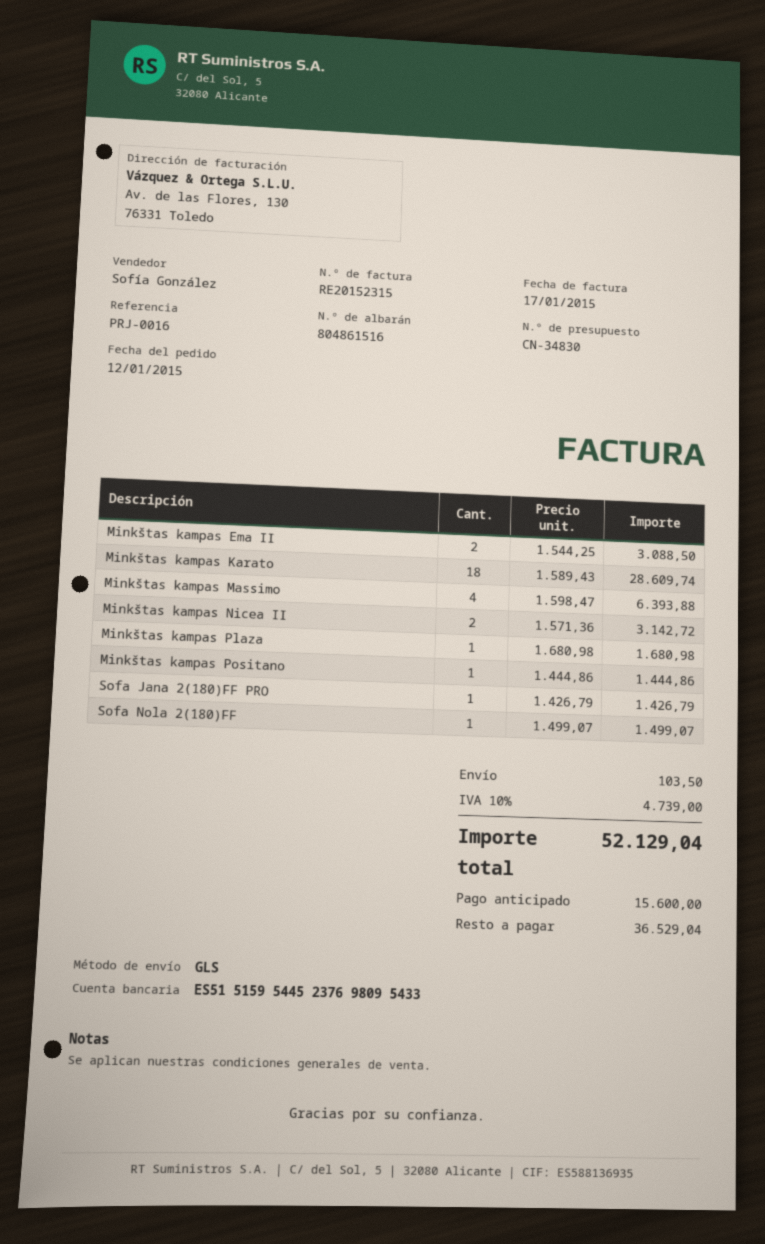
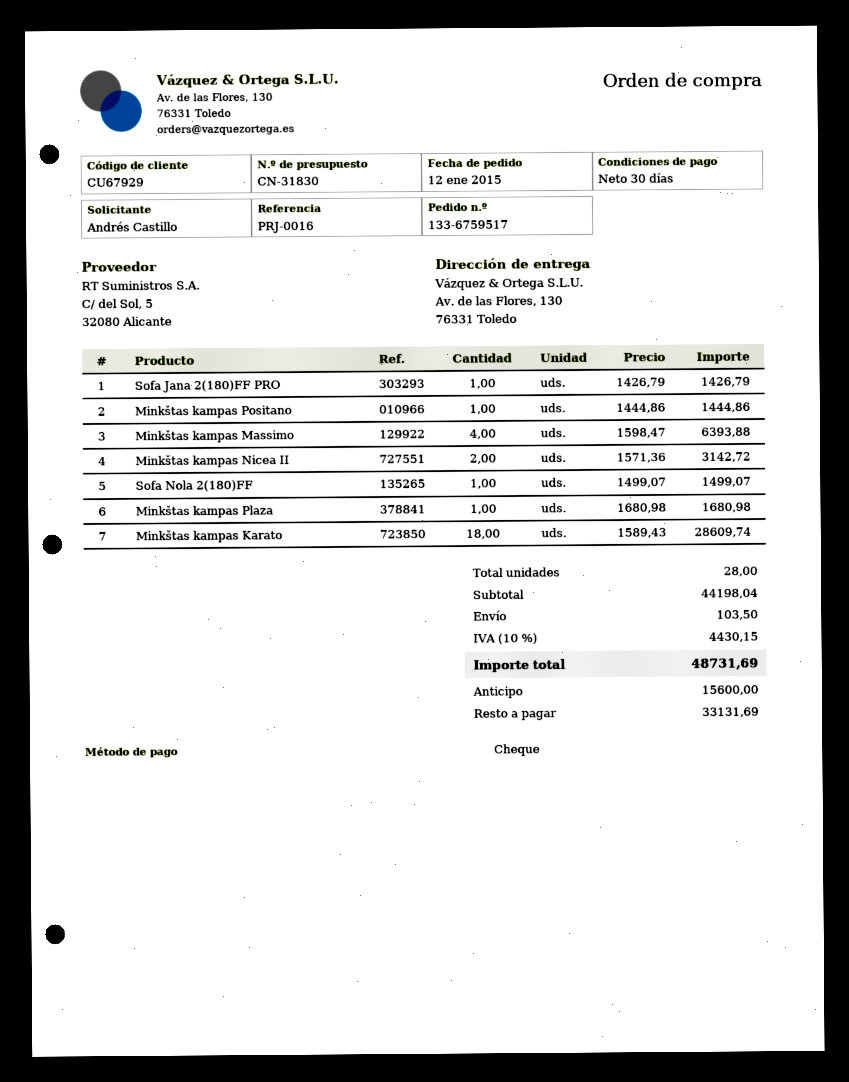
quote number: CN-34830 -> CN-31830
Minkštas kampas Ema II: 2 x 1544.25 = 3088.50 -> none
tax: 10% = 4739.00 -> 10% = 4430.15
total: 52129.04 -> 48731.69
balance: 36529.04 -> 33131.69

